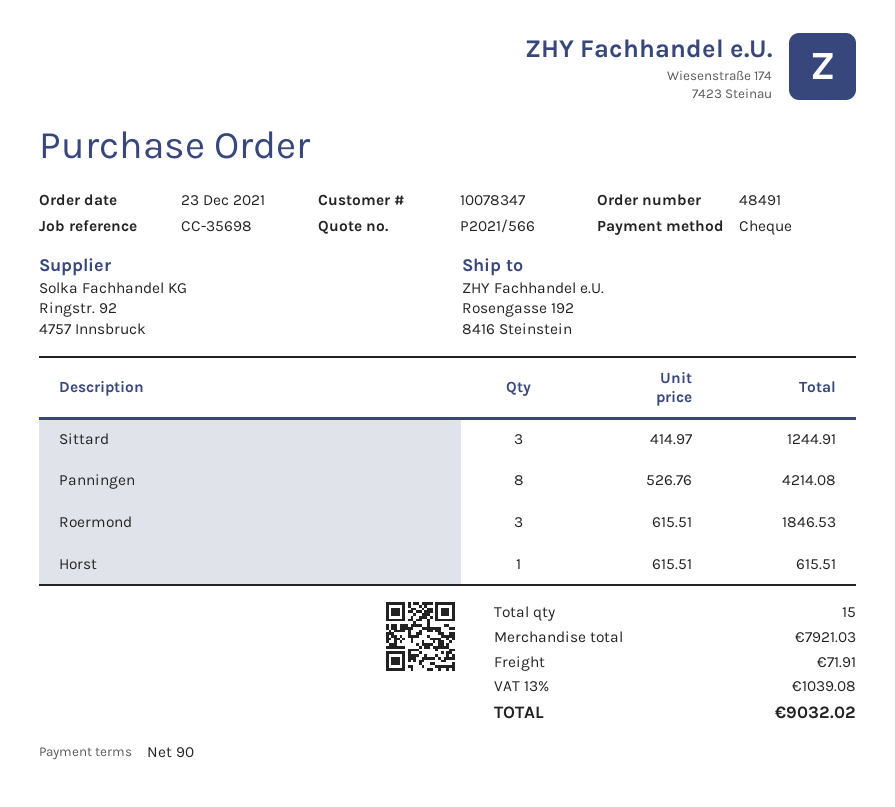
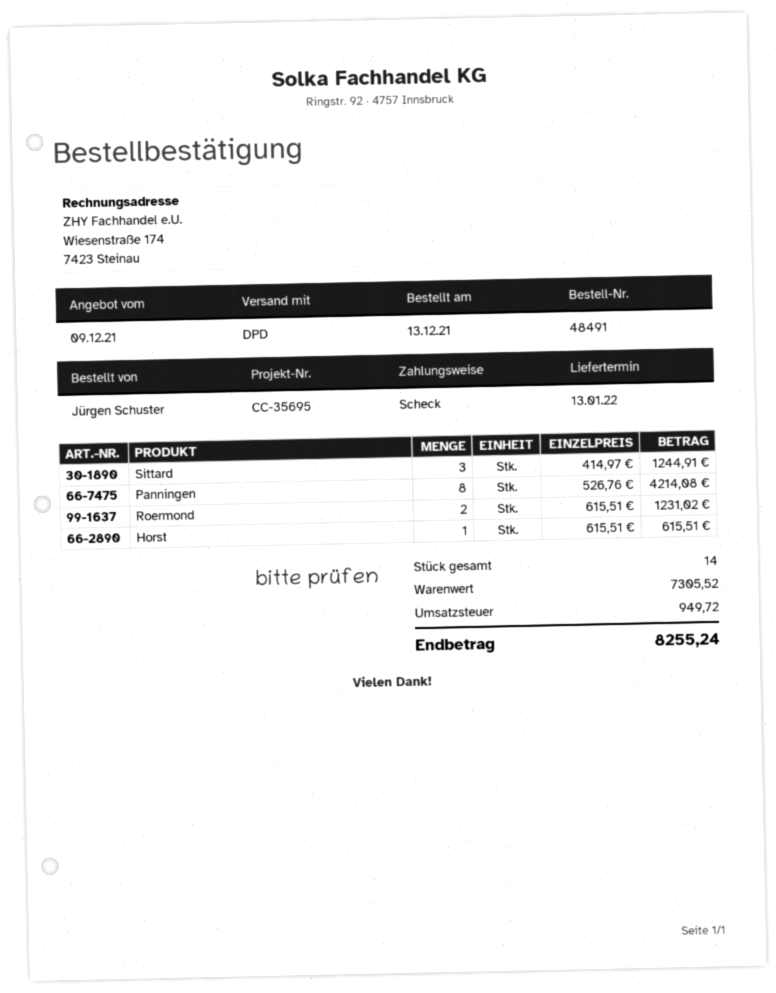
order date: 2021-12-23 -> 2021-12-13
reference: CC-35698 -> CC-35695
Roermond: 3 x 615.51 = 1846.53 -> 2 x 615.51 = 1231.02
total quantity: 15 -> 14
subtotal: 7921.03 -> 7305.52
shipping: 71.91 -> none
tax: 1039.08 -> 949.72
total: 9032.02 -> 8255.24

